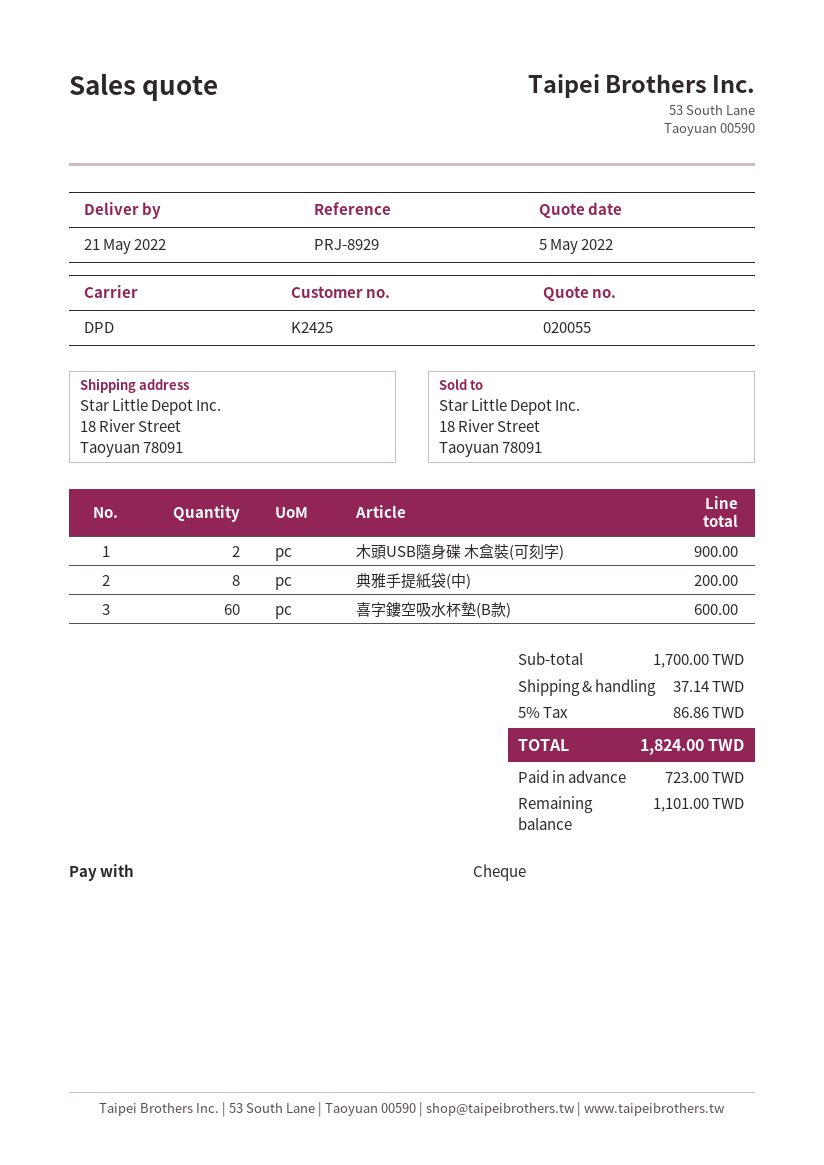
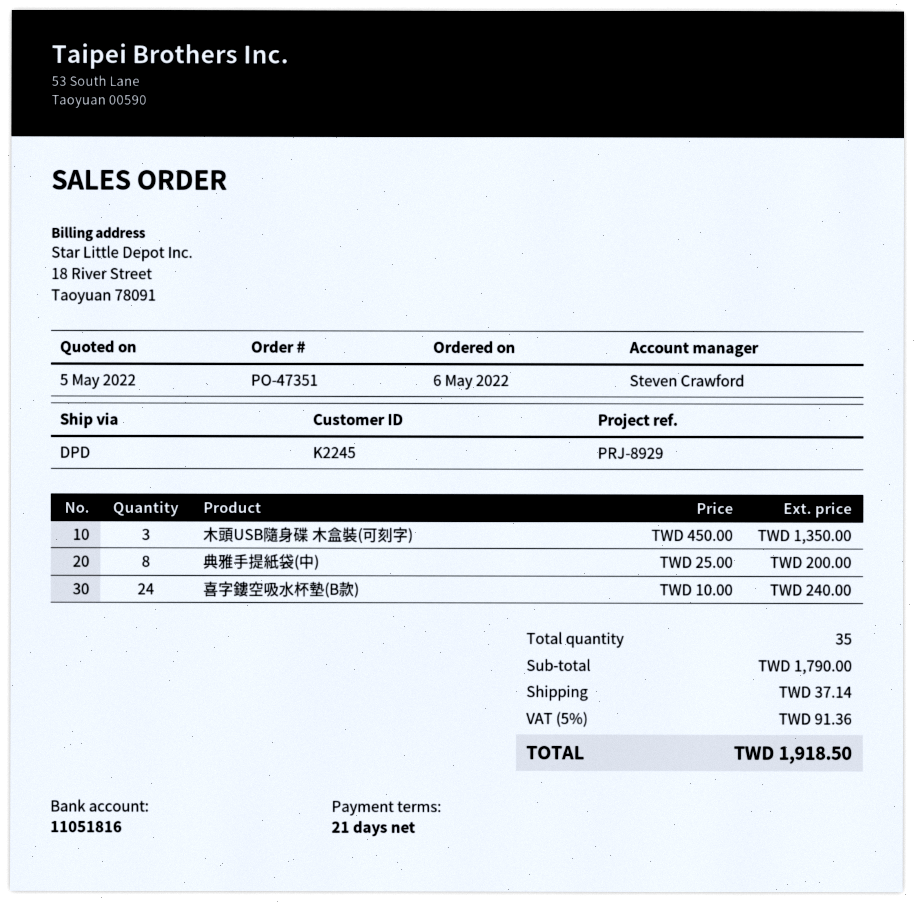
customer number: K2425 -> K2245
木頭USB隨身碟 木盒裝(可刻字): 2 for 900.00 -> 3 for 1350.00
喜字鏤空吸水杯墊(B款): 60 for 600.00 -> 24 for 240.00
subtotal: 1700.00 -> 1790.00
tax: 5% = 86.86 -> 5% = 91.36
total: 1824.00 -> 1918.50

